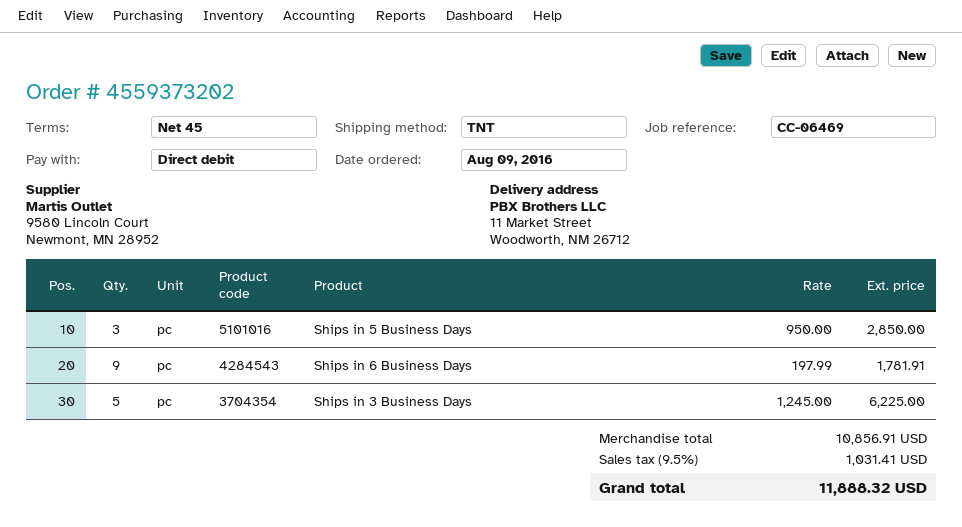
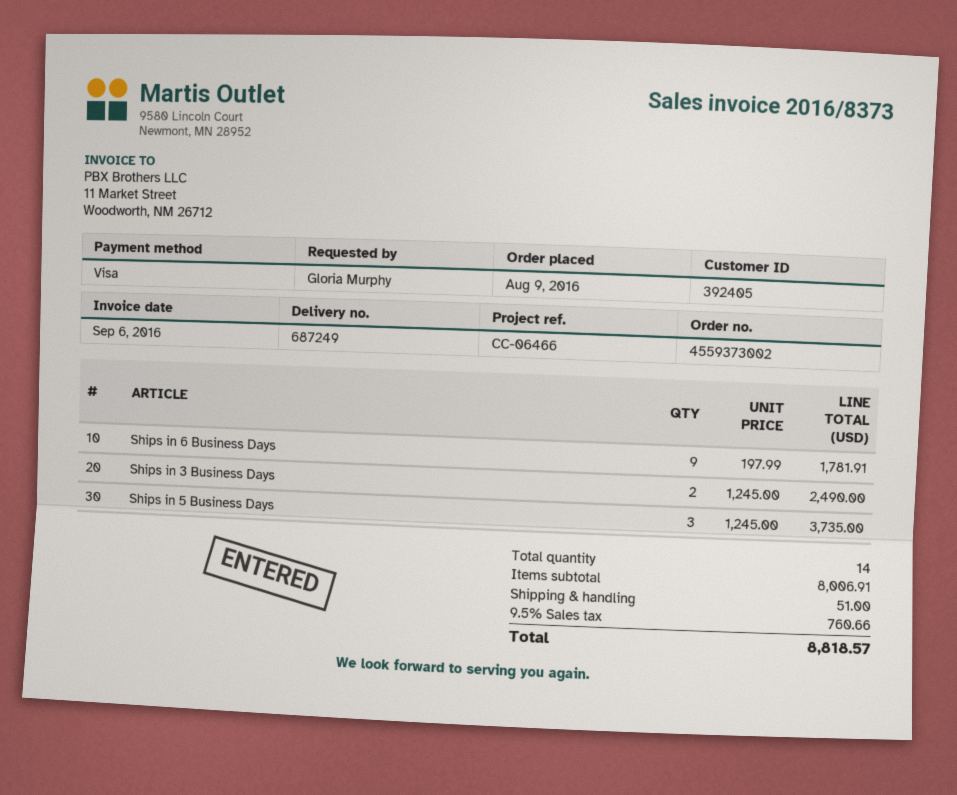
order number: 4559373202 -> 4559373002
reference: CC-06469 -> CC-06466
payment method: direct debit -> Visa
Ships in 5 Business Days: 3 x 950.00 = 2850.00 -> 3 x 1245.00 = 3735.00
Ships in 3 Business Days: 5 x 1245.00 = 6225.00 -> 2 x 1245.00 = 2490.00
subtotal: 10856.91 -> 8006.91
shipping: none -> 51.00
tax: 9.5% = 1031.41 -> 9.5% = 760.66
total: 11888.32 -> 8818.57

